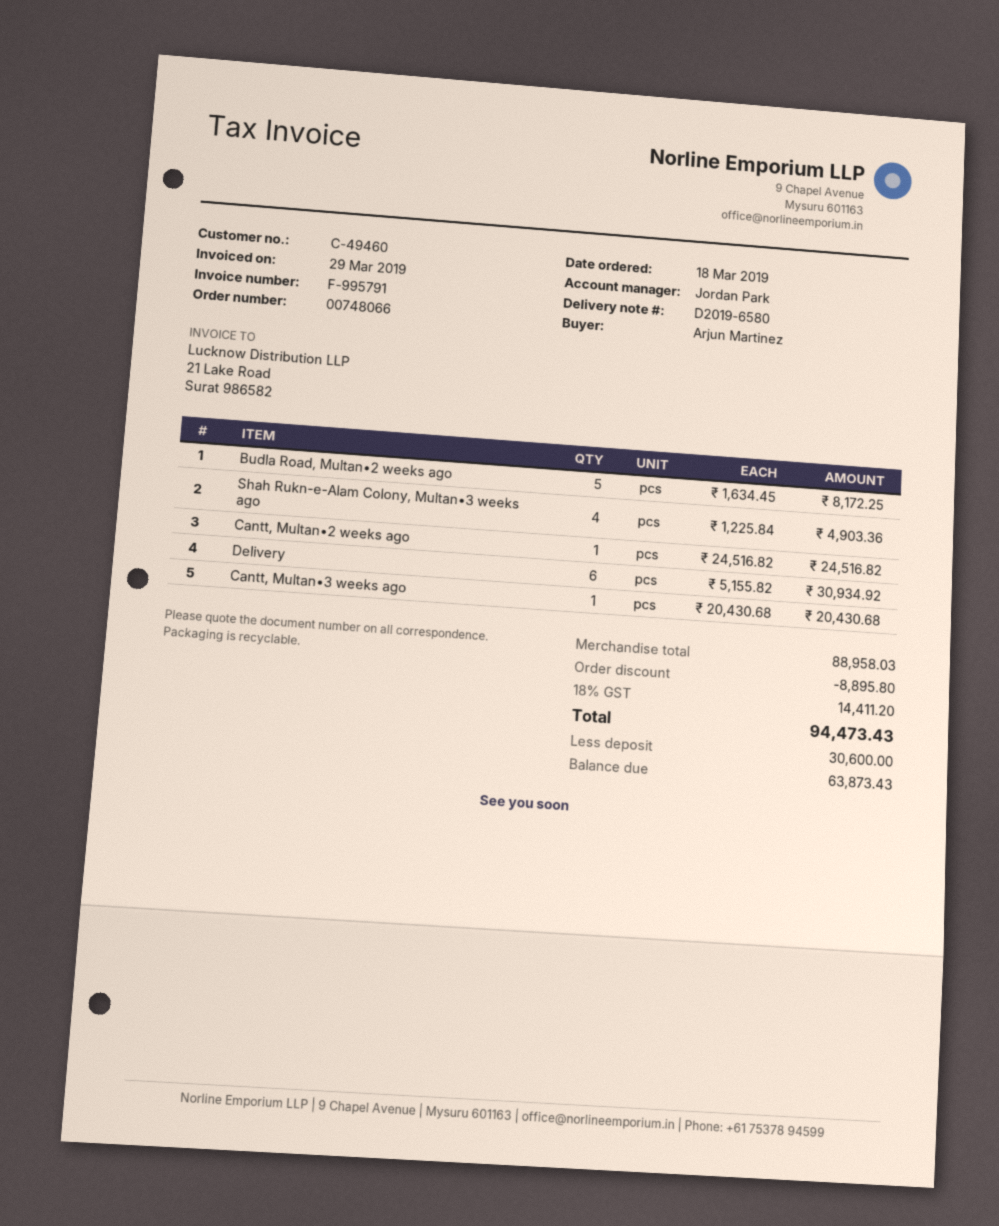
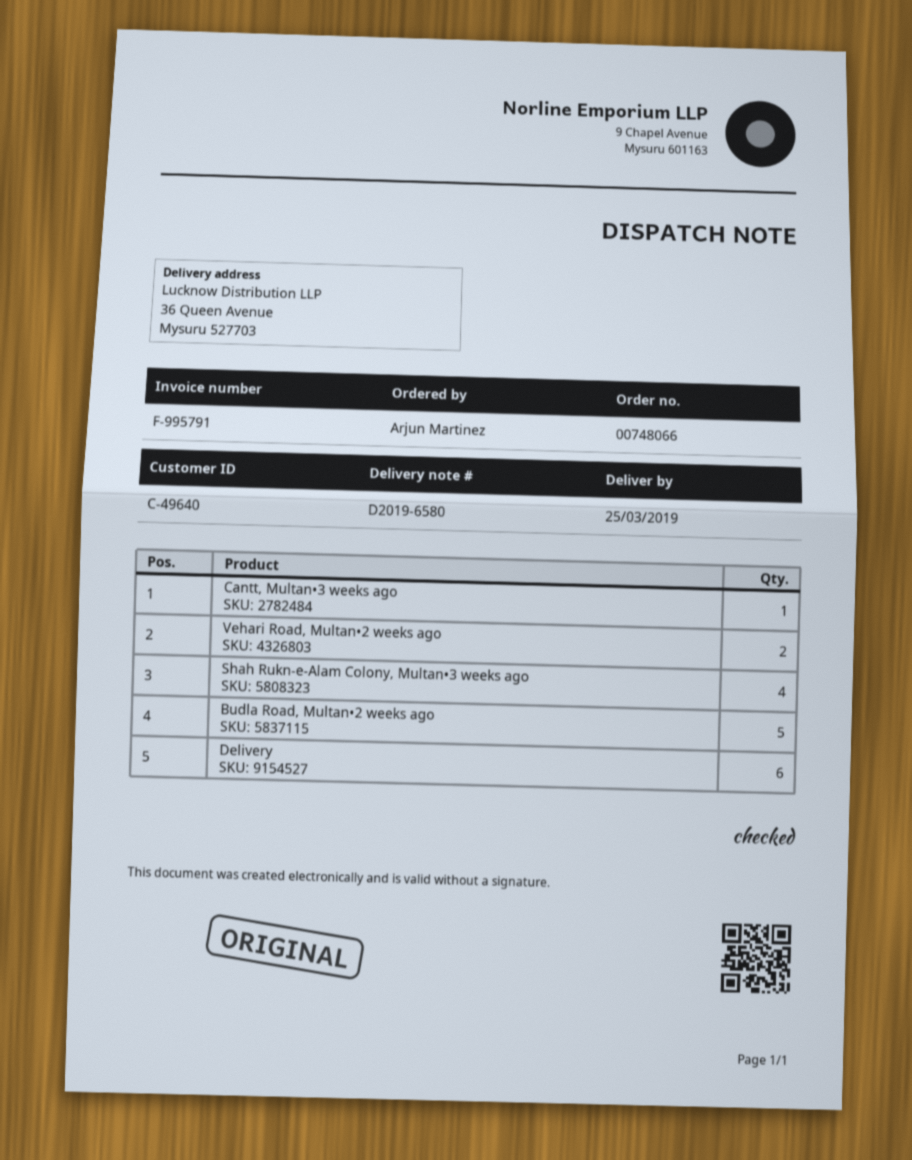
customer number: C-49460 -> C-49640
Cantt, Multan•2 weeks ago: 1 -> none
Vehari Road, Multan•2 weeks ago: none -> 2

